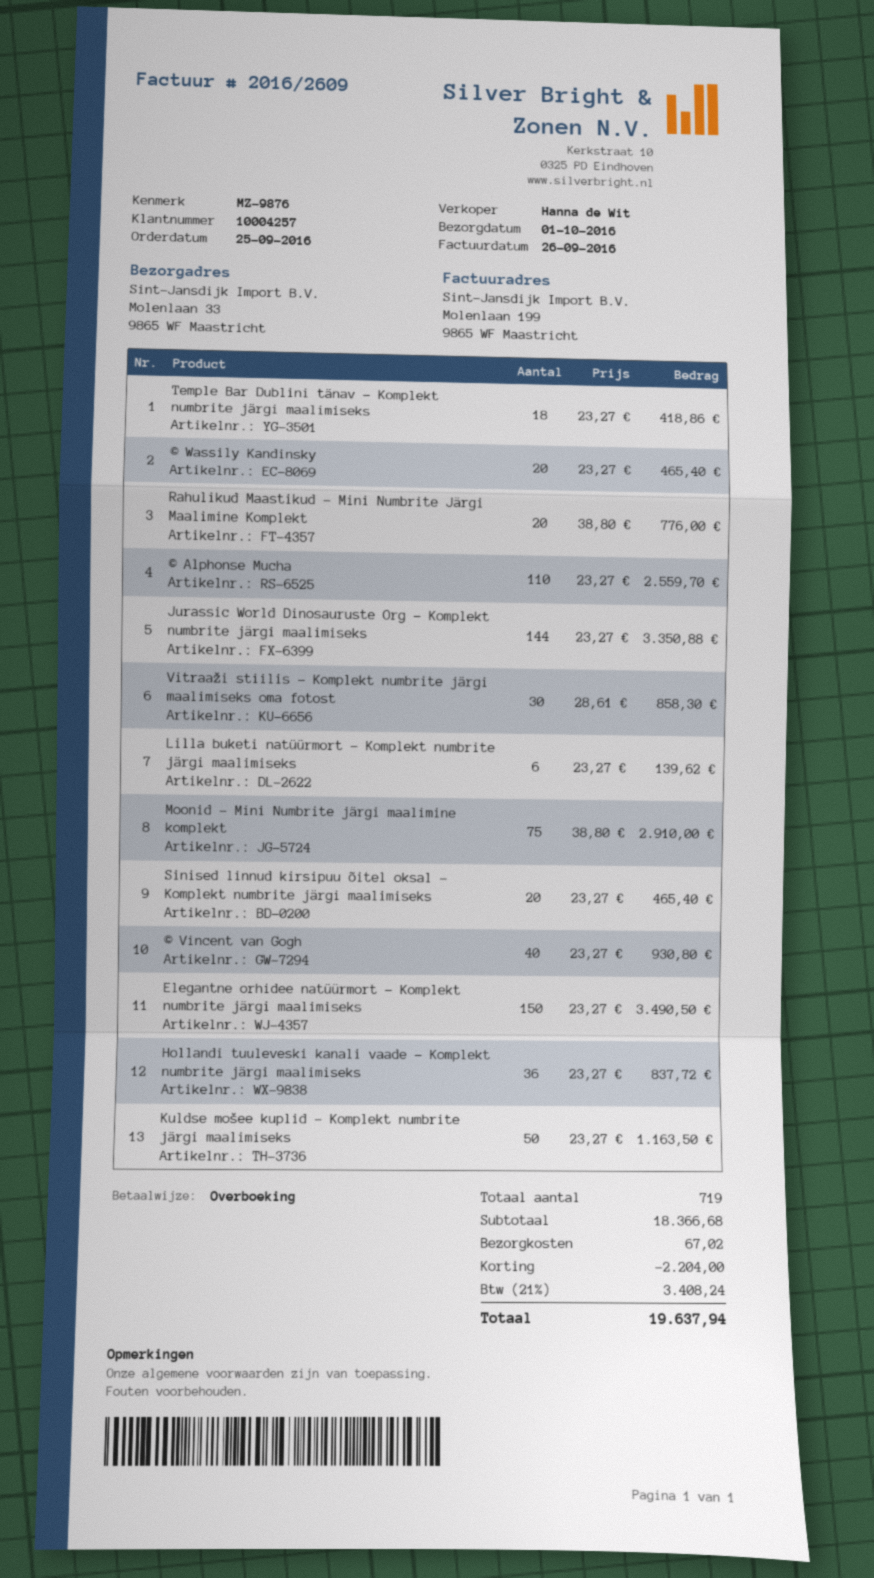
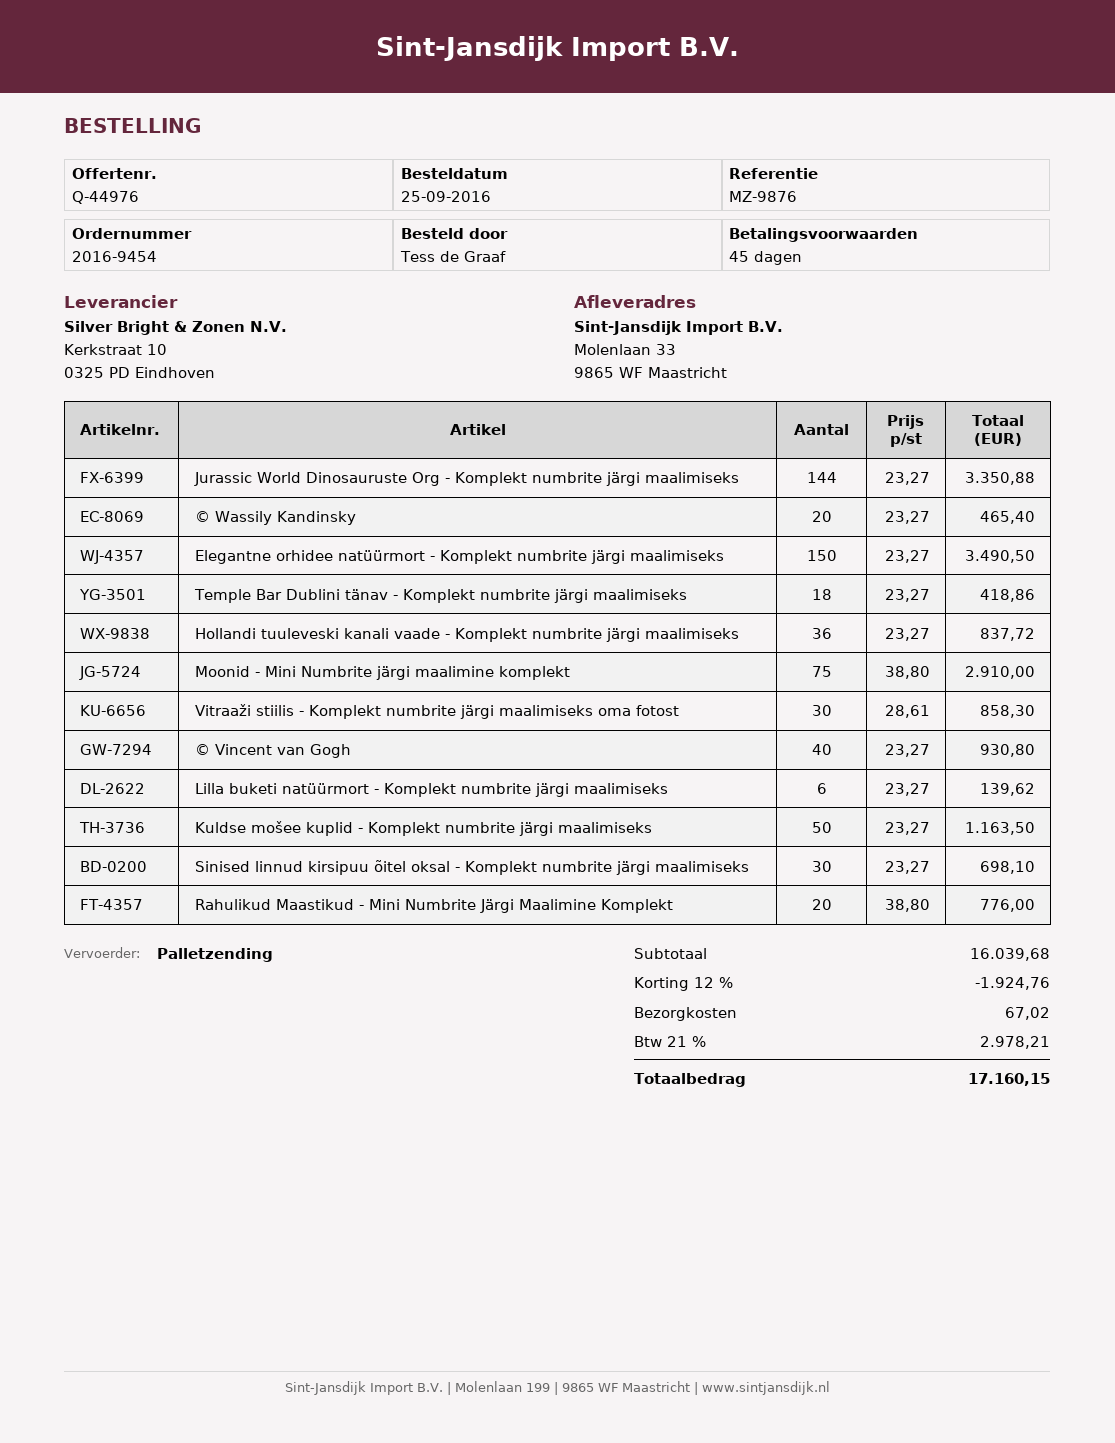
© Alphonse Mucha: 110 x 23.27 = 2559.70 -> none
Sinised linnud kirsipuu õitel oksal - Komplekt numbrite järgi maalimiseks: 20 x 23.27 = 465.40 -> 30 x 23.27 = 698.10
subtotal: 18366.68 -> 16039.68
discount: 2204.00 -> 1924.76
tax: 21% = 3408.24 -> 21% = 2978.21
total: 19637.94 -> 17160.15

